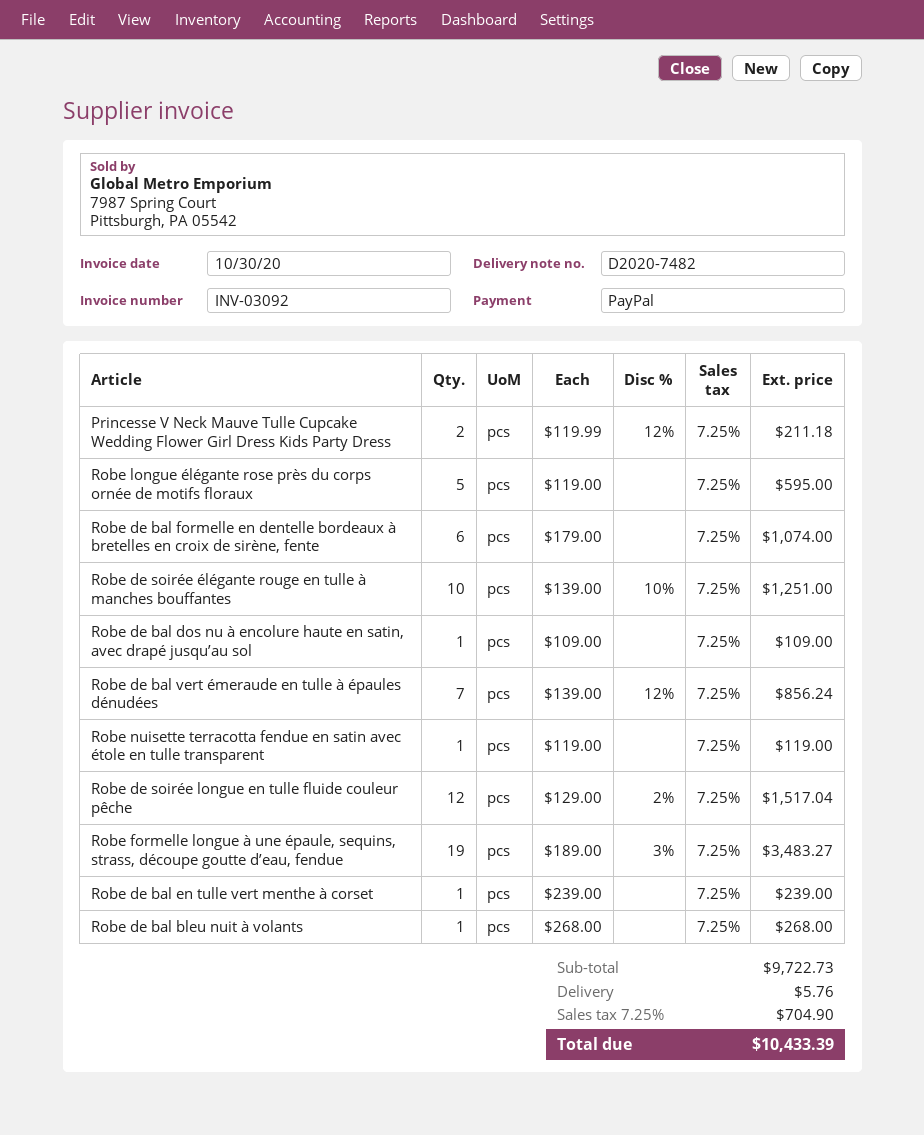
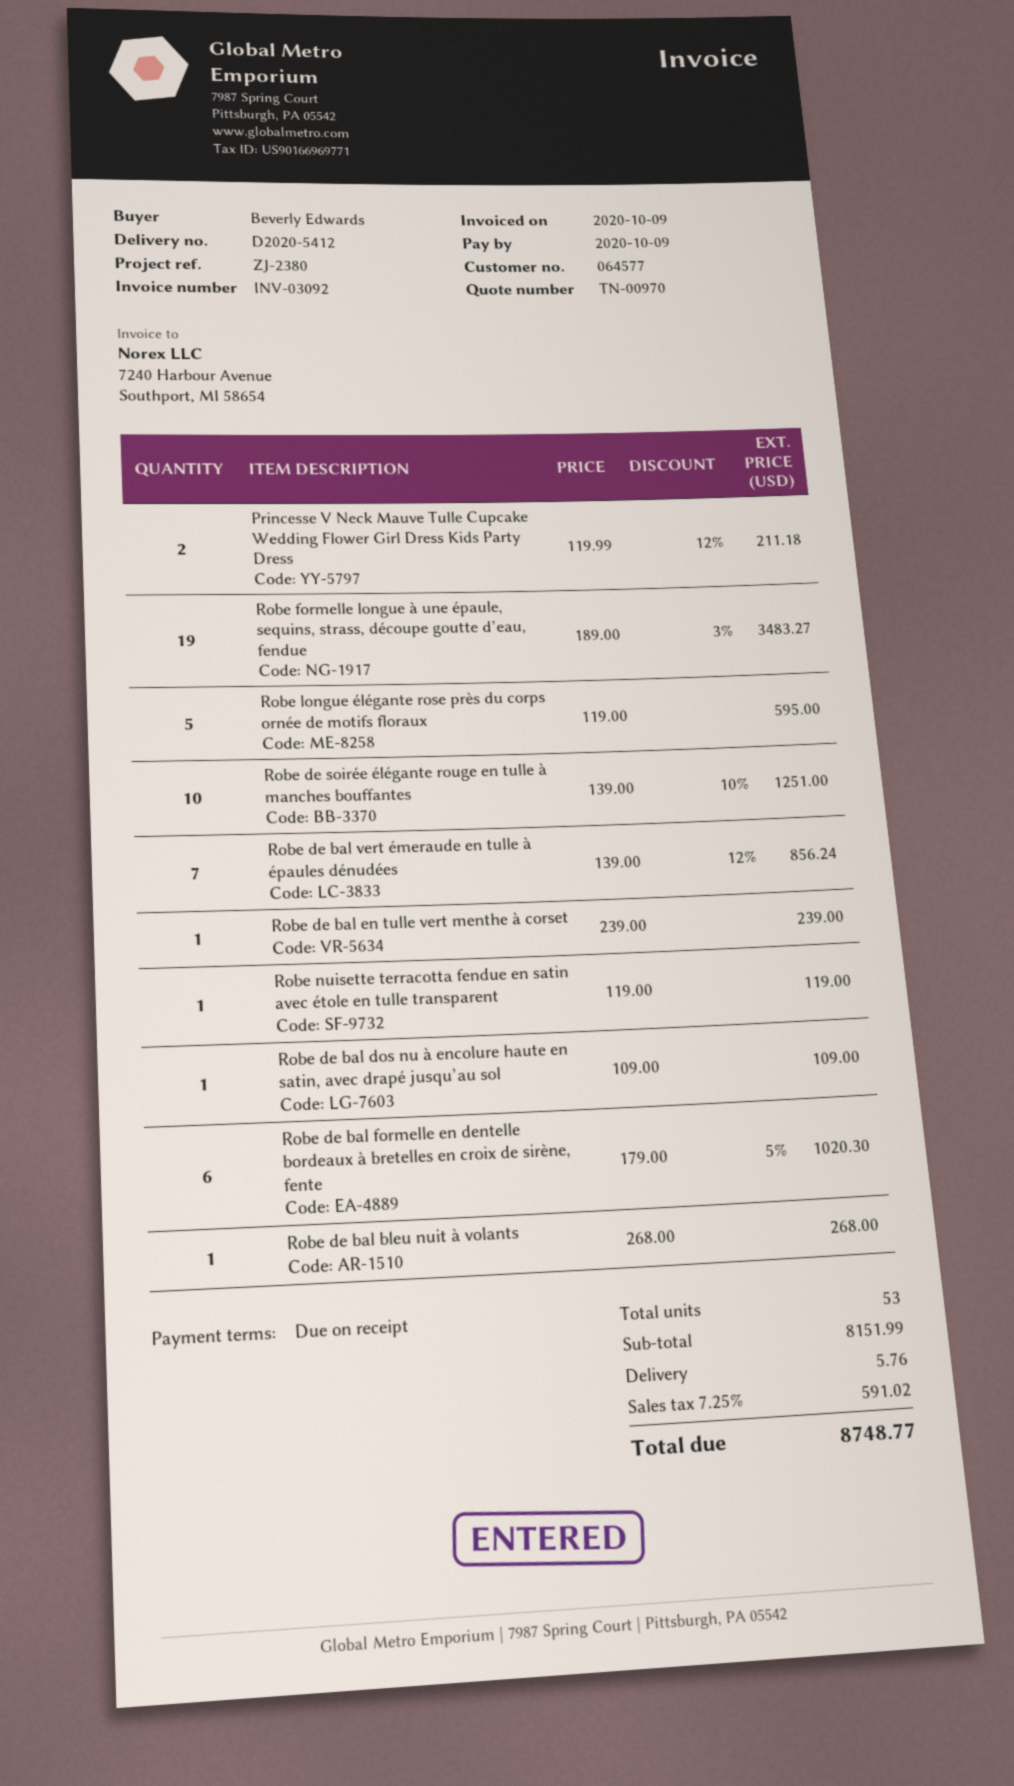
delivery note number: D2020-7482 -> D2020-5412
invoice date: 2020-10-30 -> 2020-10-09
Robe de bal formelle en dentelle bordeaux à bretelles en croix de sirène, fente: 6 x 179.00 = 1074.00 -> 6 x 179.00 - 5% = 1020.30
Robe de soirée longue en tulle fluide couleur pêche: 12 x 129.00 - 2% = 1517.04 -> none
subtotal: 9722.73 -> 8151.99
tax: 7.25% = 704.90 -> 7.25% = 591.02
total: 10433.39 -> 8748.77

